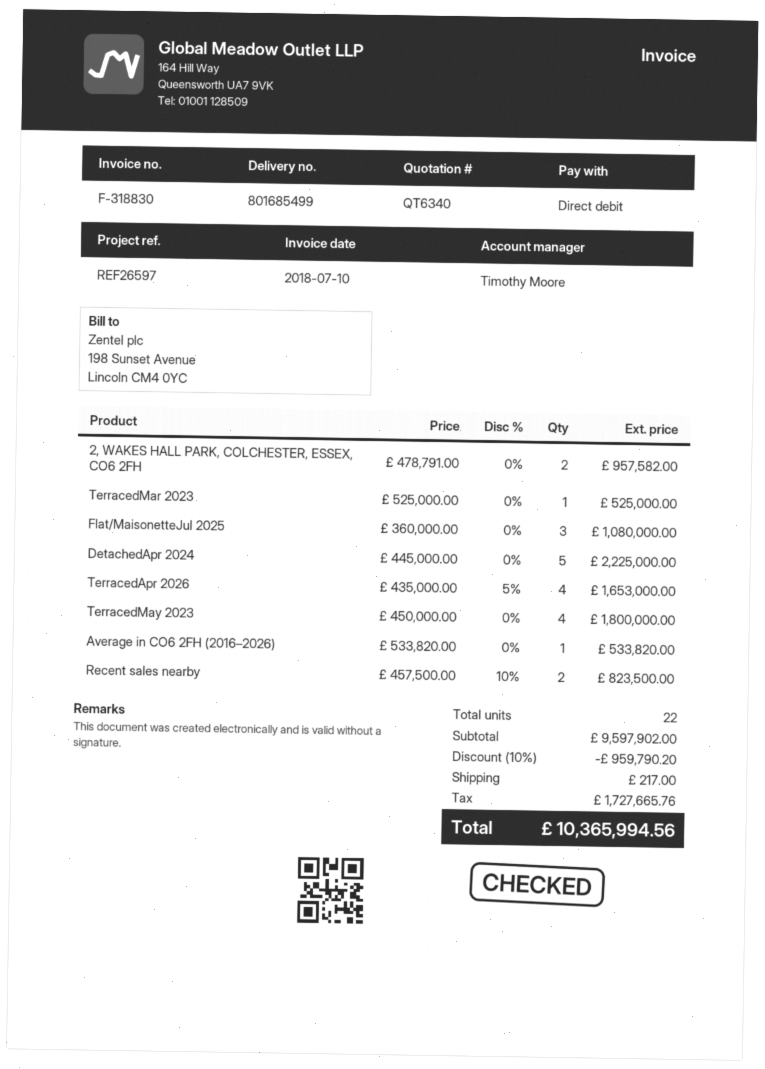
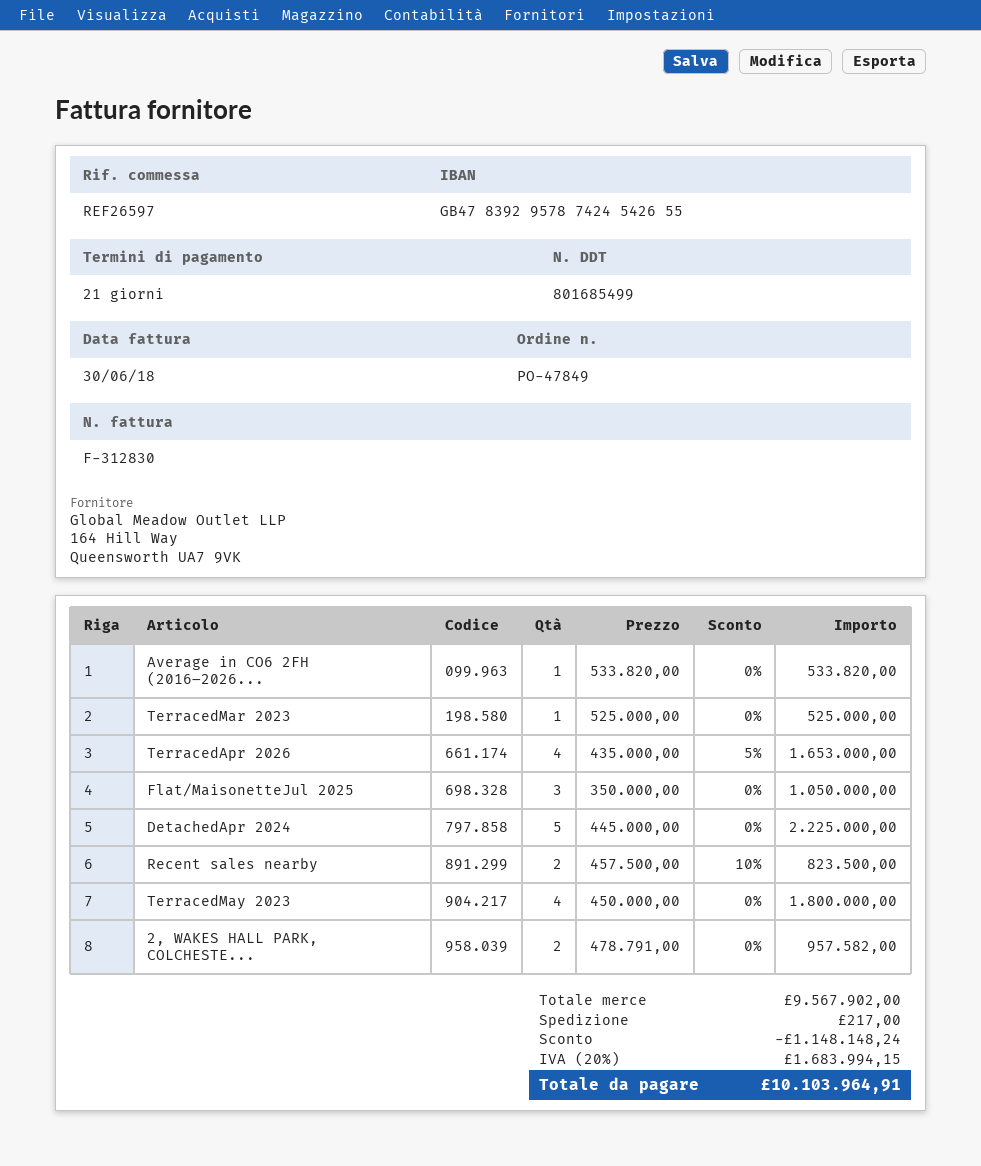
invoice number: F-318830 -> F-312830
invoice date: 2018-07-10 -> 2018-06-30
Flat/MaisonetteJul 2025: 3 x 360000.00 = 1080000.00 -> 3 x 350000.00 = 1050000.00
subtotal: 9597902.00 -> 9567902.00
discount: 959790.20 -> 1148148.24
tax: 1727665.76 -> 1683994.15
total: 10365994.56 -> 10103964.91

